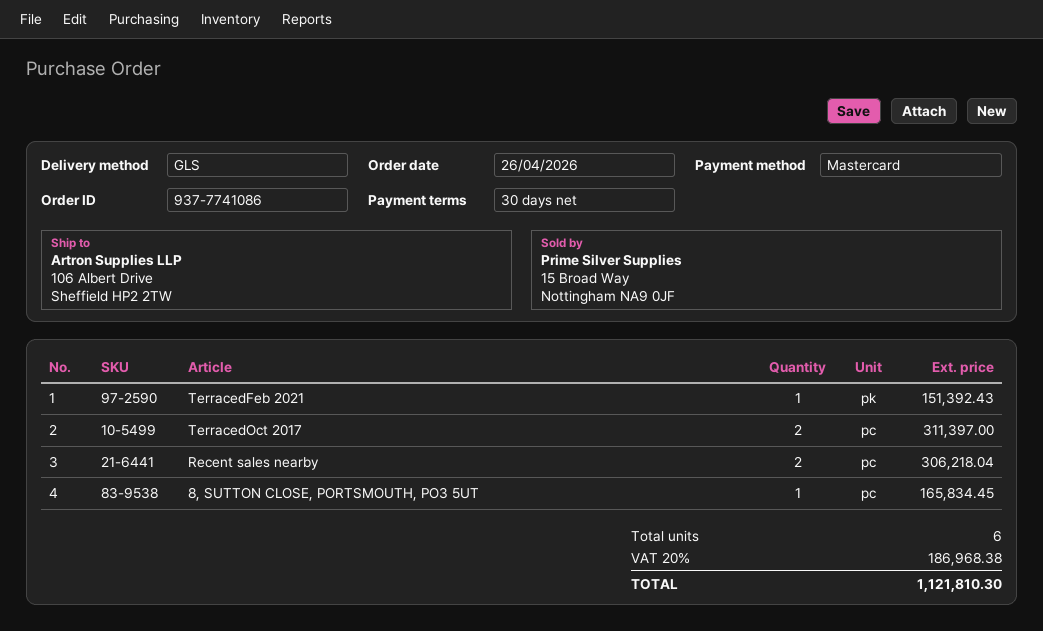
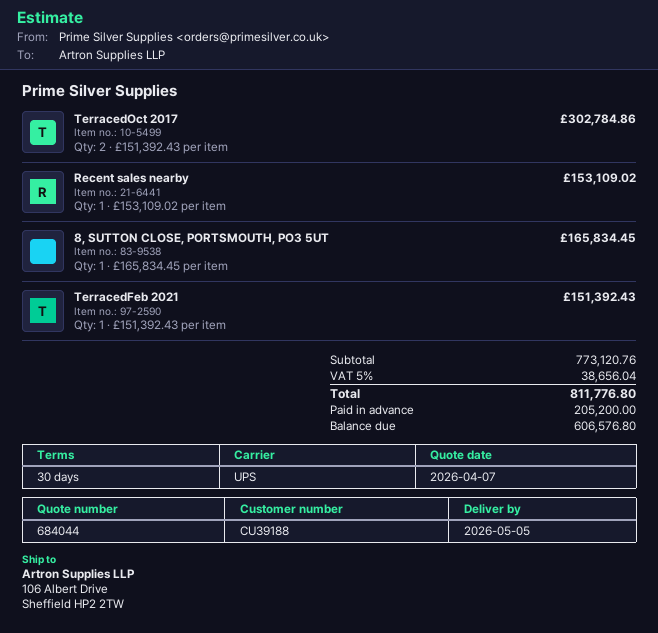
shipping method: GLS -> UPS
TerracedOct 2017: 2 for 311397.00 -> 2 for 302784.86
Recent sales nearby: 2 for 306218.04 -> 1 for 153109.02
tax: 20% = 186968.38 -> 5% = 38656.04
total: 1121810.30 -> 811776.80

